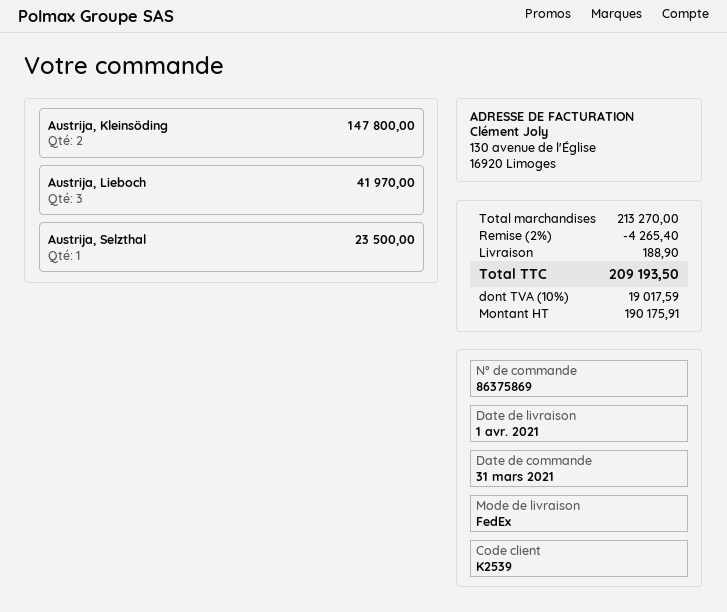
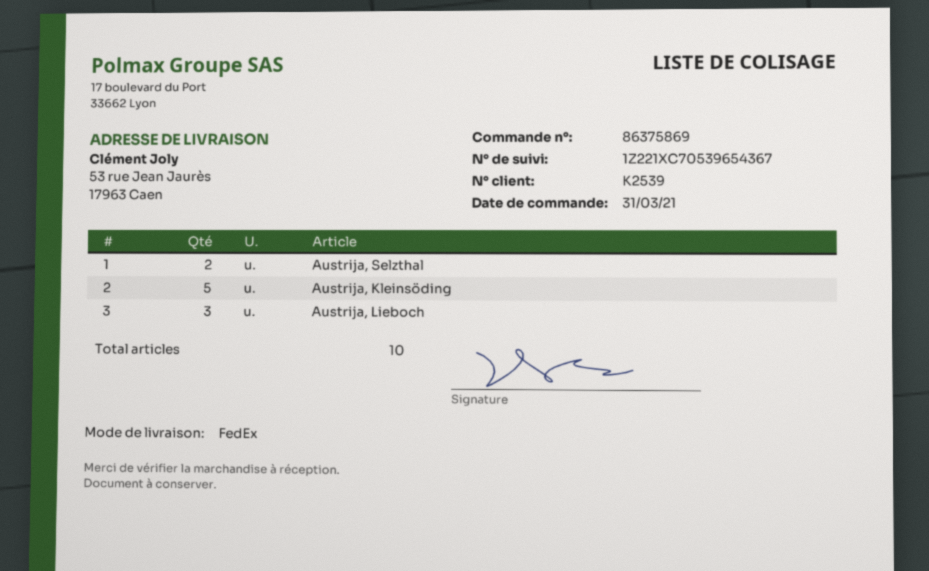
Austrija, Kleinsöding: 2 -> 5
Austrija, Selzthal: 1 -> 2

